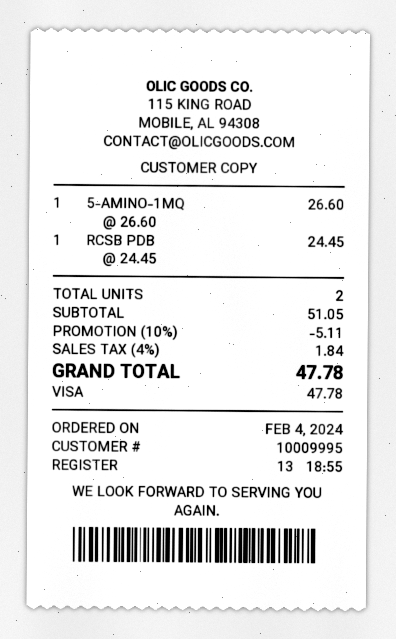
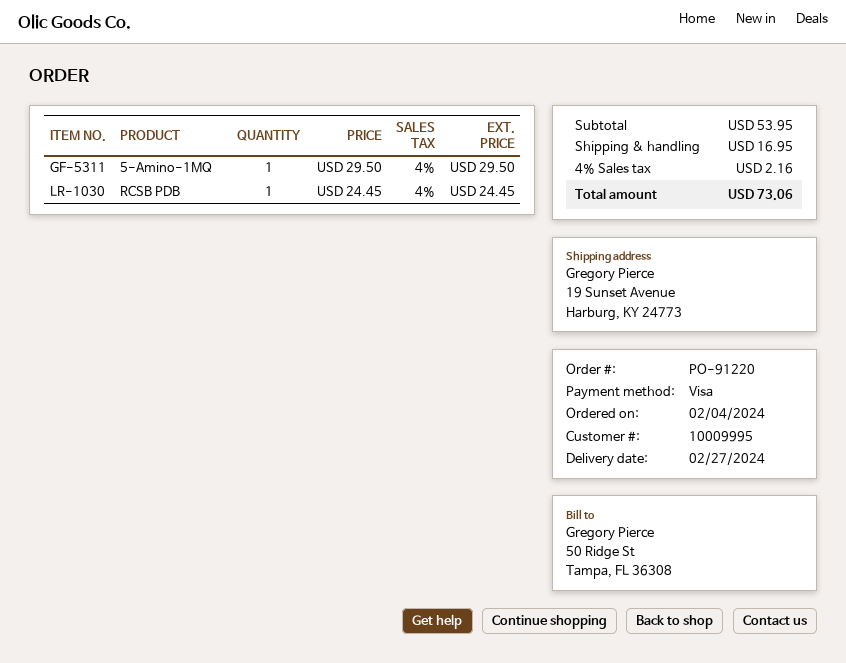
5-AMINO-1MQ: 1 x 26.60 = 26.60 -> 1 x 29.50 = 29.50
subtotal: 51.05 -> 53.95
discount: 10% = 5.11 -> none
shipping: none -> 16.95
tax: 4% = 1.84 -> 4% = 2.16
total: 47.78 -> 73.06

